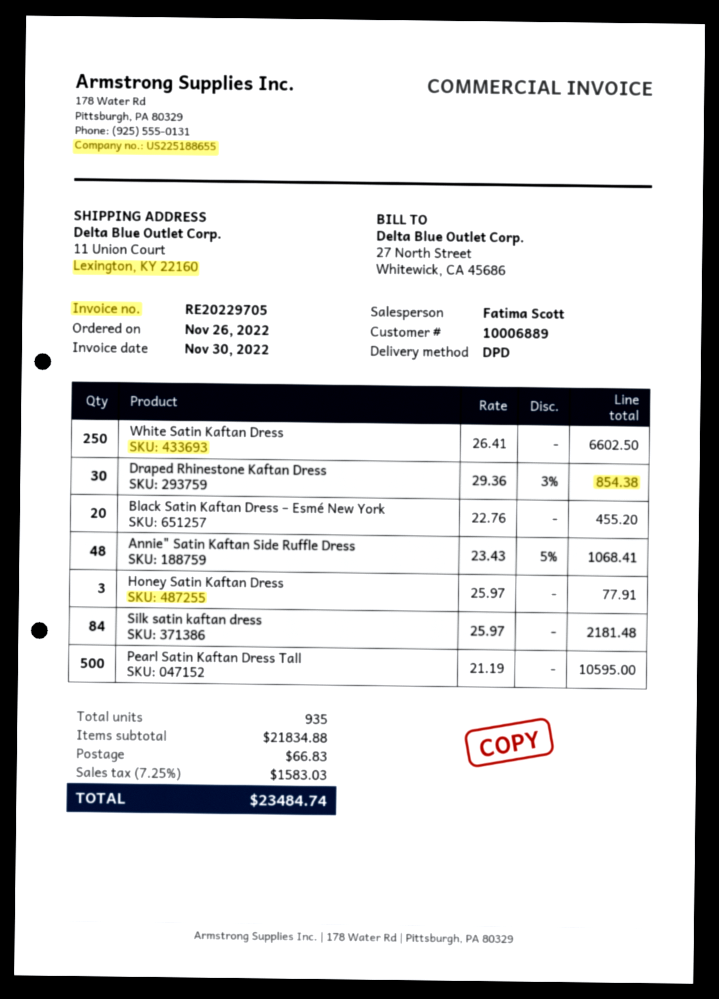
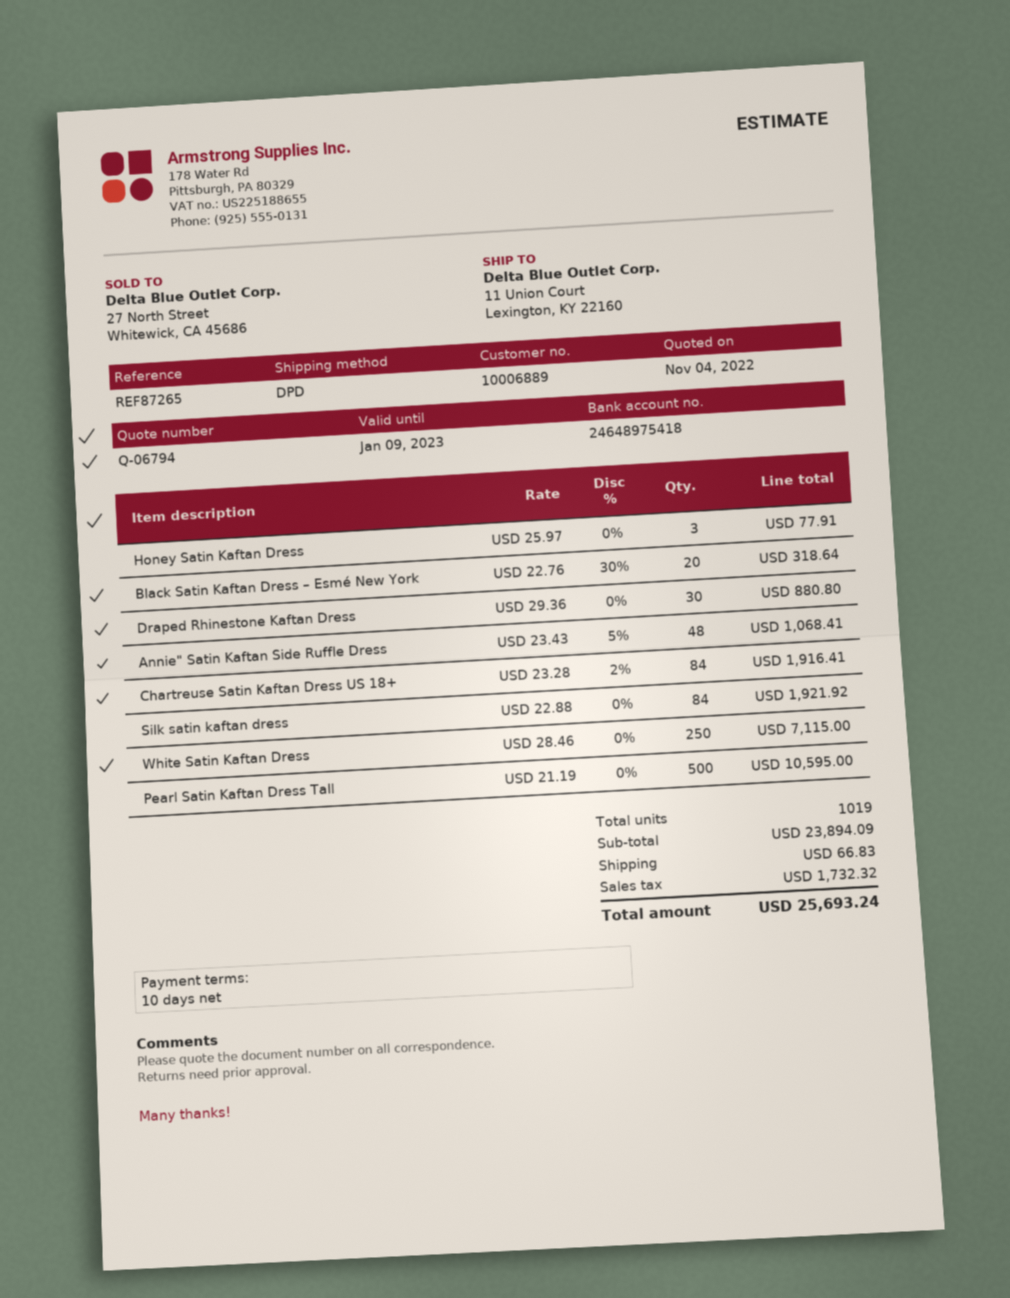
White Satin Kaftan Dress: 250 x 26.41 = 6602.50 -> 250 x 28.46 = 7115.00
Draped Rhinestone Kaftan Dress: 30 x 29.36 - 3% = 854.38 -> 30 x 29.36 = 880.80
Black Satin Kaftan Dress – Esmé New York: 20 x 22.76 = 455.20 -> 20 x 22.76 - 30% = 318.64
Silk satin kaftan dress: 84 x 25.97 = 2181.48 -> 84 x 22.88 = 1921.92
Chartreuse Satin Kaftan Dress US 18+: none -> 84 x 23.28 - 2% = 1916.41
total quantity: 935 -> 1019
subtotal: 21834.88 -> 23894.09
tax: 1583.03 -> 1732.32
total: 23484.74 -> 25693.24

